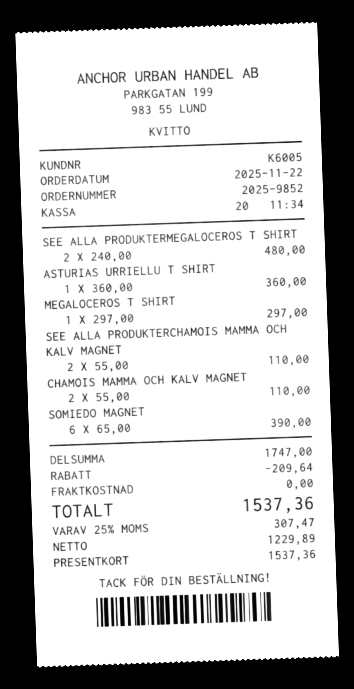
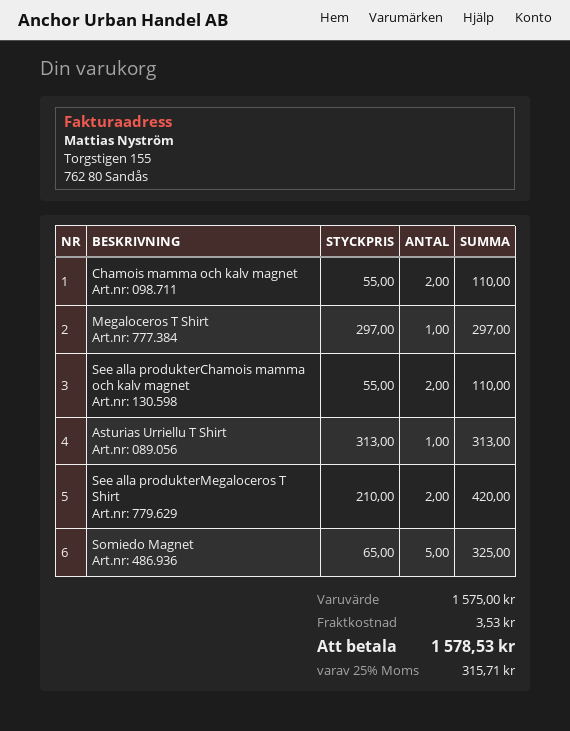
SEE ALLA PRODUKTERMEGALOCEROS T SHIRT: 2 x 240.00 = 480.00 -> 2 x 210.00 = 420.00
ASTURIAS URRIELLU T SHIRT: 1 x 360.00 = 360.00 -> 1 x 313.00 = 313.00
SOMIEDO MAGNET: 6 x 65.00 = 390.00 -> 5 x 65.00 = 325.00
subtotal: 1747.00 -> 1575.00
discount: 209.64 -> none
shipping: 0.00 -> 3.53
tax: 25% = 307.47 -> 25% = 315.71
total: 1537.36 -> 1578.53

